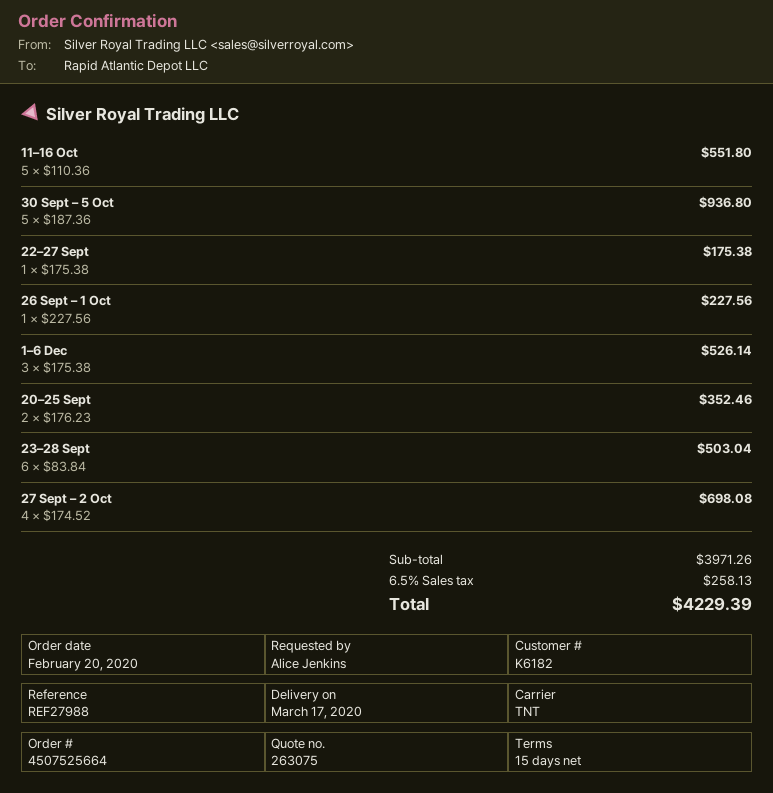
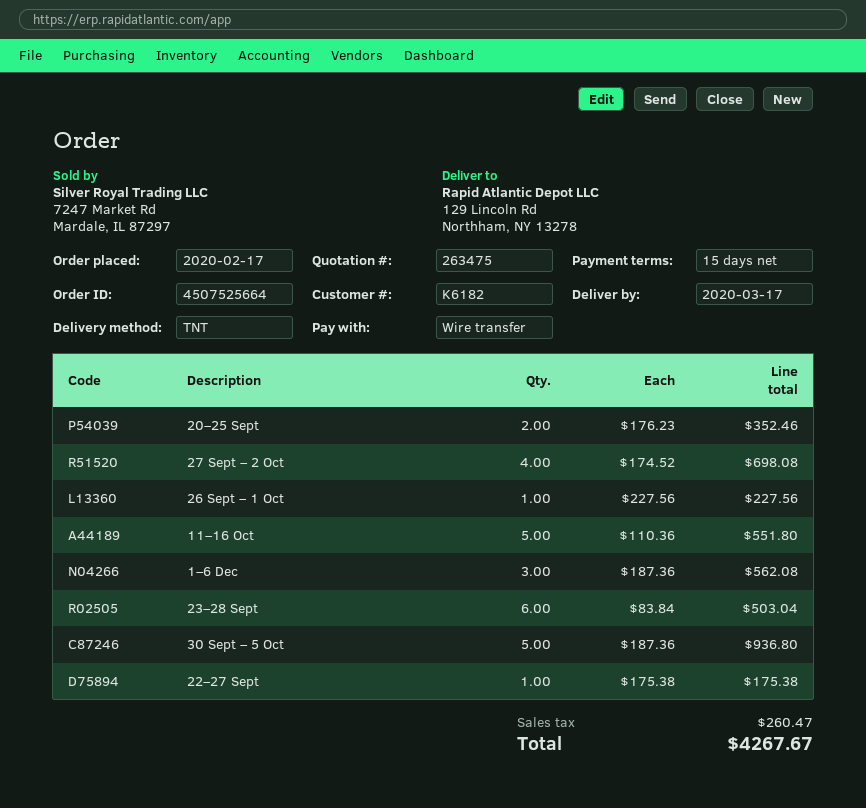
quote number: 263075 -> 263475
order date: 2020-02-20 -> 2020-02-17
1–6 Dec: 3 x 175.38 = 526.14 -> 3 x 187.36 = 562.08
tax: 258.13 -> 260.47
total: 4229.39 -> 4267.67

